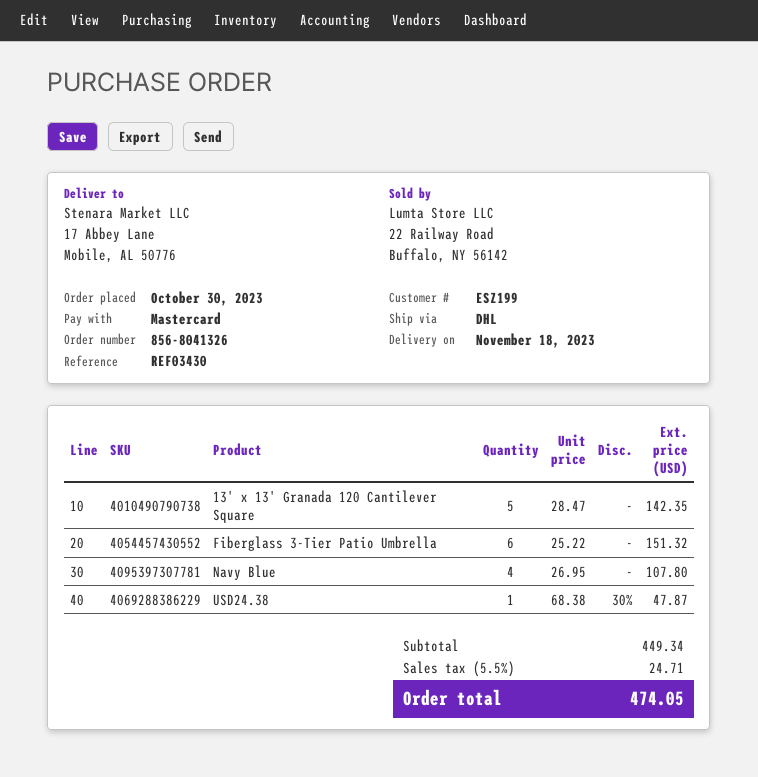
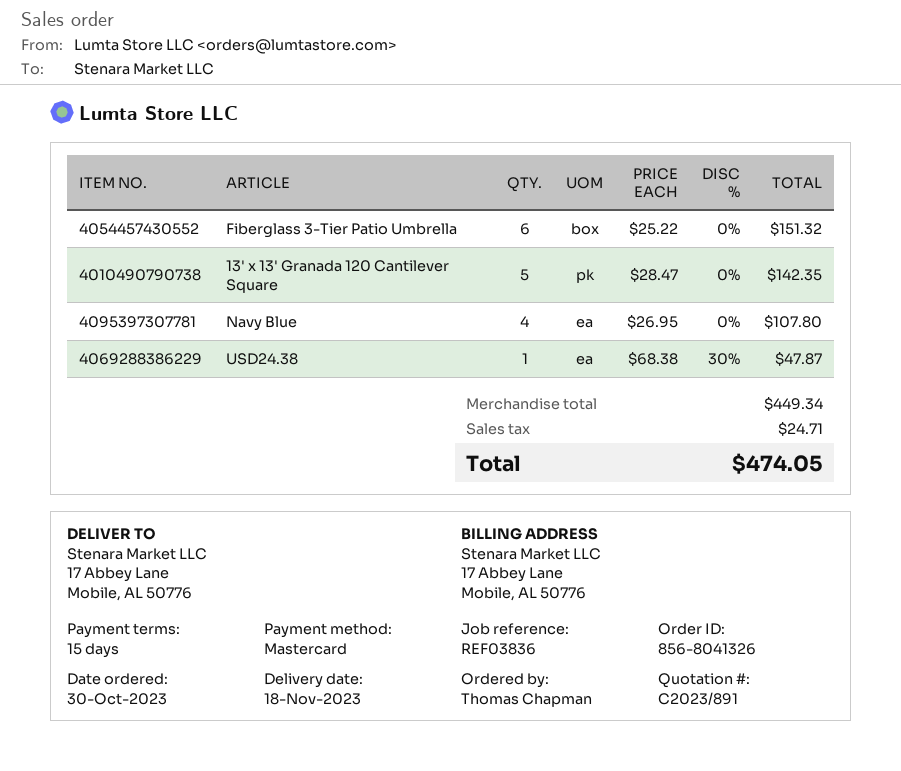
reference: REF03430 -> REF03836

